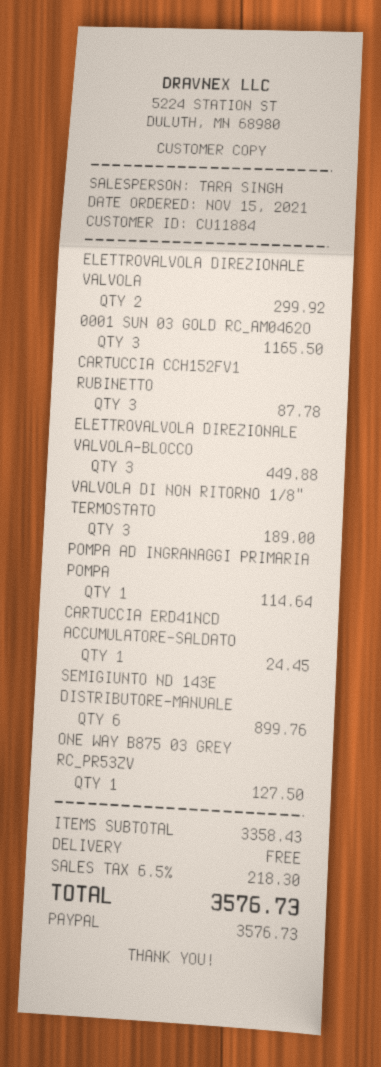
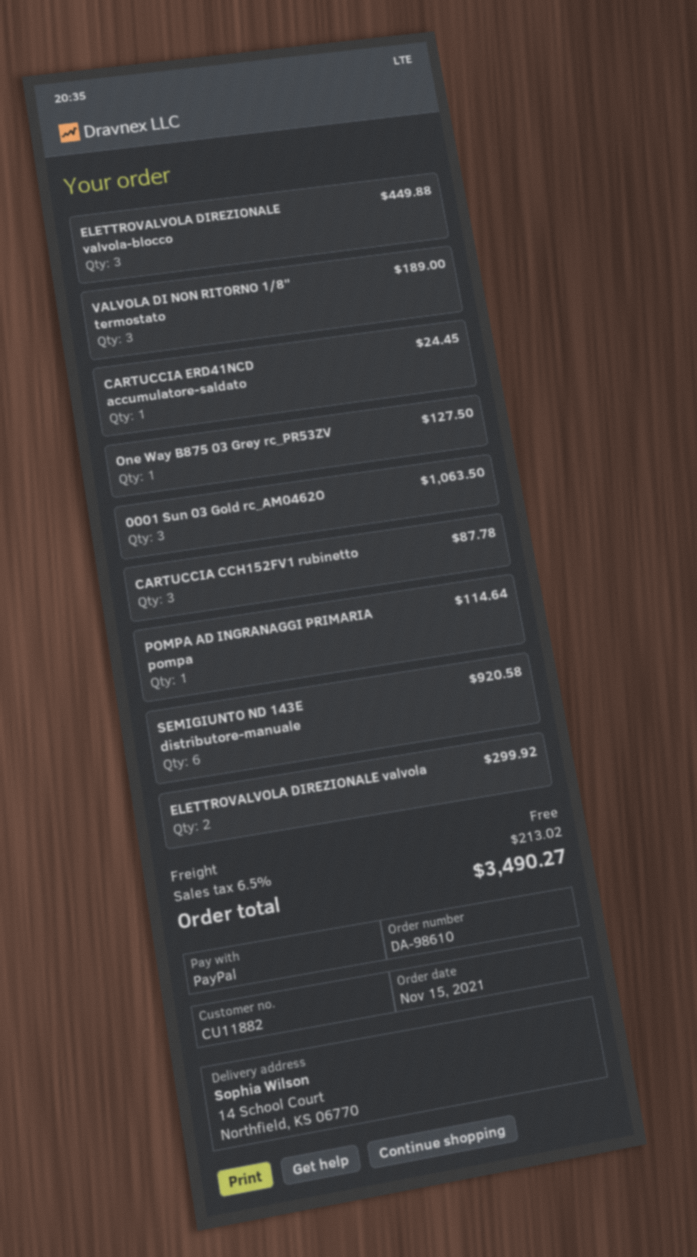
customer number: CU11884 -> CU11882
0001 SUN 03 GOLD RC_AM0462O: 3 for 1165.50 -> 3 for 1063.50
SEMIGIUNTO ND 143E DISTRIBUTORE-MANUALE: 6 for 899.76 -> 6 for 920.58
tax: 6.5% = 218.30 -> 6.5% = 213.02
total: 3576.73 -> 3490.27

